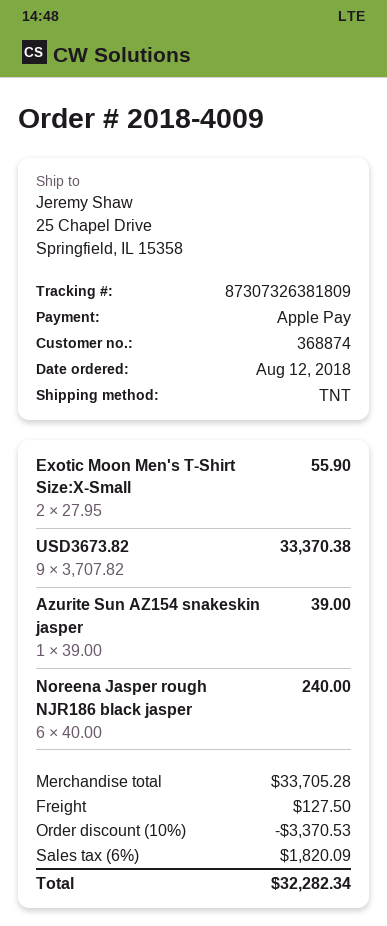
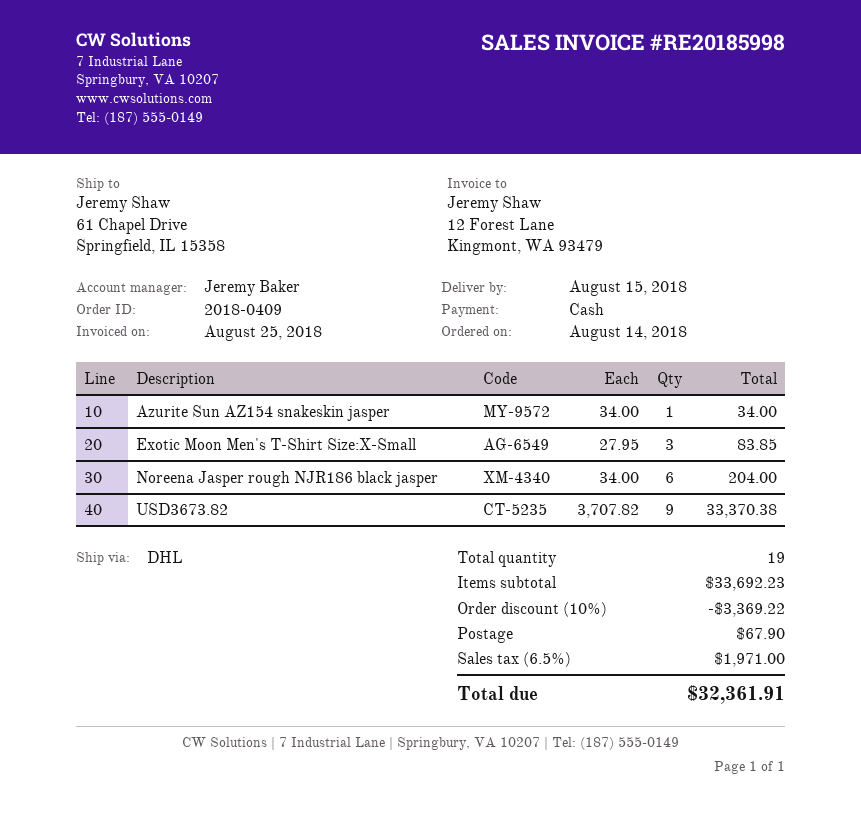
order number: 2018-4009 -> 2018-0409
order date: 2018-08-12 -> 2018-08-14
payment method: Apple Pay -> cash
shipping method: TNT -> DHL
ship to: 25 Chapel Drive, Springfield, IL 15358 -> 61 Chapel Drive, Springfield, IL 15358
Exotic Moon Men's T-Shirt Size:X-Small: 2 x 27.95 = 55.90 -> 3 x 27.95 = 83.85
Azurite Sun AZ154 snakeskin jasper: 1 x 39.00 = 39.00 -> 1 x 34.00 = 34.00
Noreena Jasper rough NJR186 black jasper: 6 x 40.00 = 240.00 -> 6 x 34.00 = 204.00
subtotal: 33705.28 -> 33692.23
discount: 10% = 3370.53 -> 10% = 3369.22
shipping: 127.50 -> 67.90
tax: 6% = 1820.09 -> 6.5% = 1971.00
total: 32282.34 -> 32361.91

